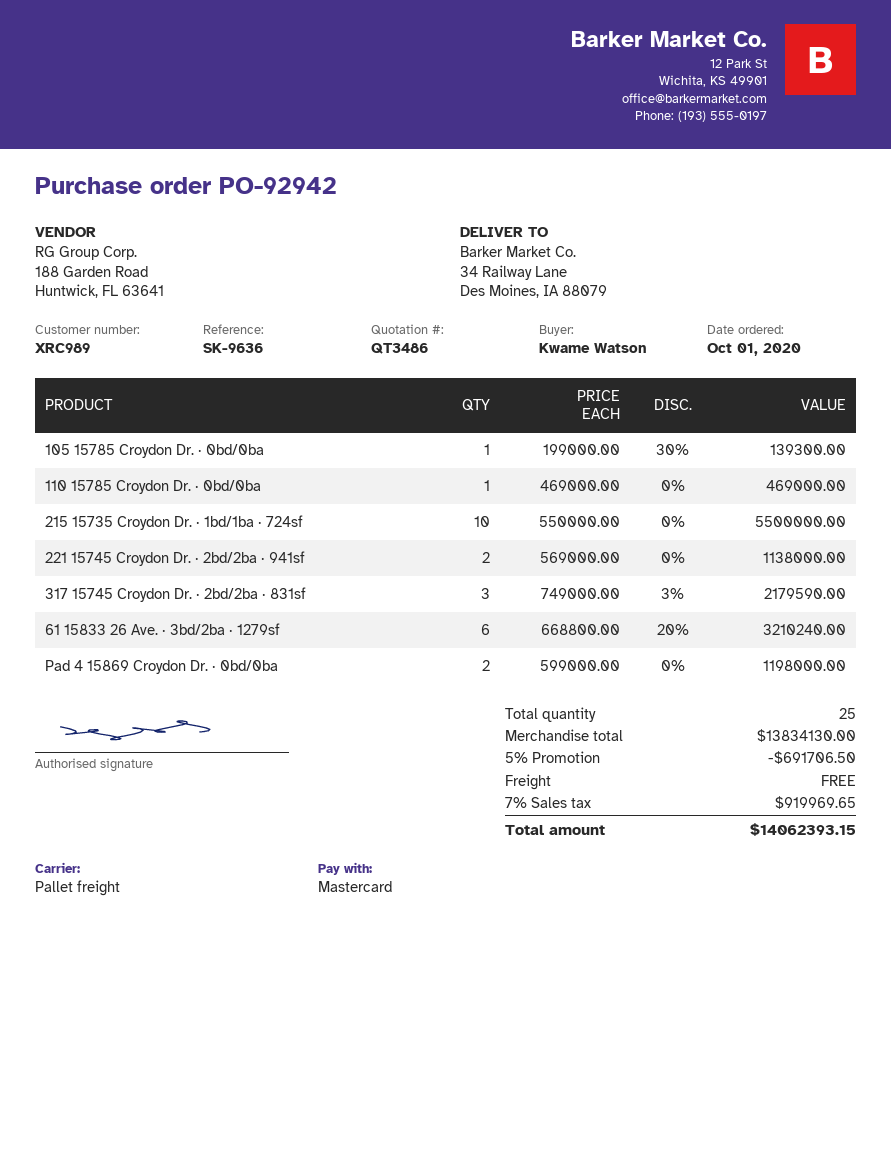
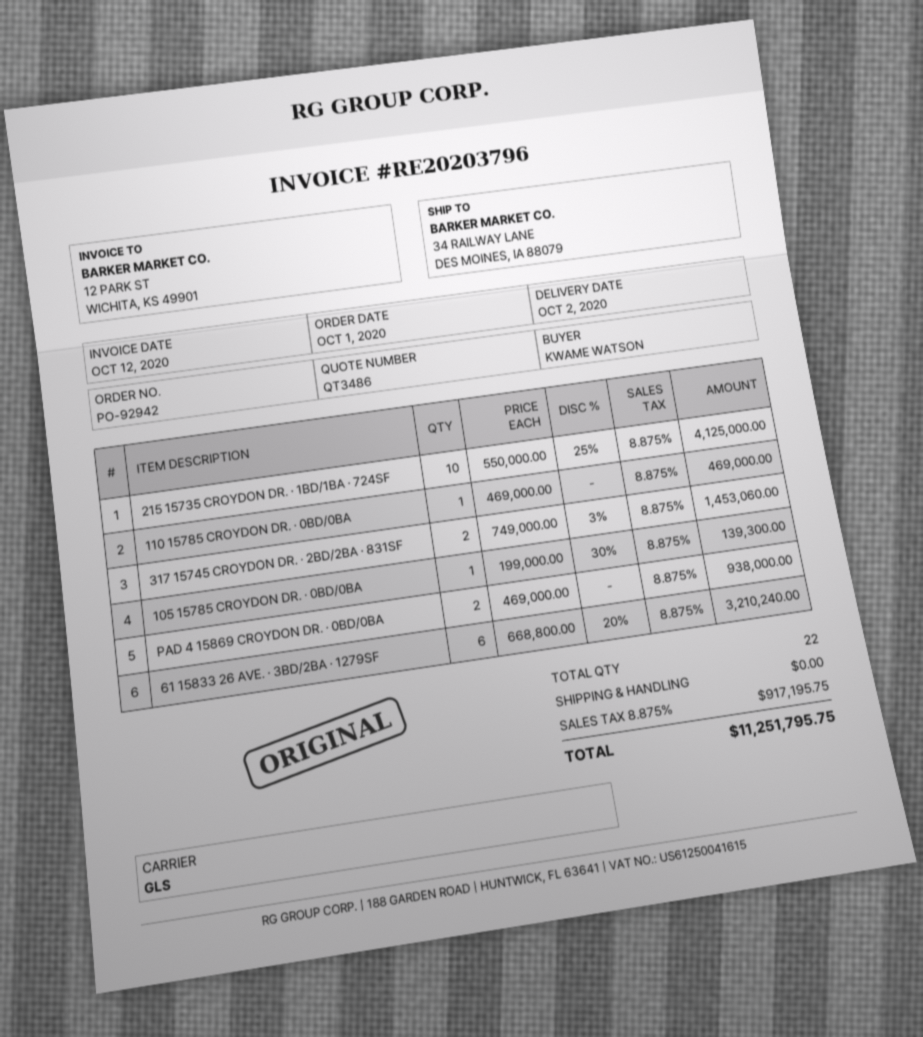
shipping method: pallet freight -> GLS
215 15735 Croydon Dr. · 1bd/1ba · 724sf: 10 x 550000.00 = 5500000.00 -> 10 x 550000.00 - 25% = 4125000.00
221 15745 Croydon Dr. · 2bd/2ba · 941sf: 2 x 569000.00 = 1138000.00 -> none
317 15745 Croydon Dr. · 2bd/2ba · 831sf: 3 x 749000.00 - 3% = 2179590.00 -> 2 x 749000.00 - 3% = 1453060.00
Pad 4 15869 Croydon Dr. · 0bd/0ba: 2 x 599000.00 = 1198000.00 -> 2 x 469000.00 = 938000.00
total quantity: 25 -> 22
discount: 5% = 691706.50 -> none
tax: 7% = 919969.65 -> 8.875% = 917195.75
total: 14062393.15 -> 11251795.75

